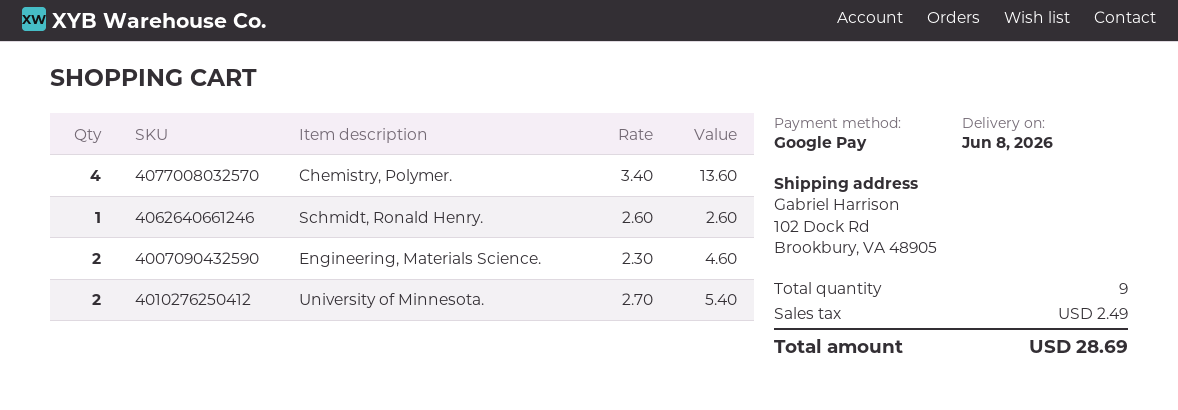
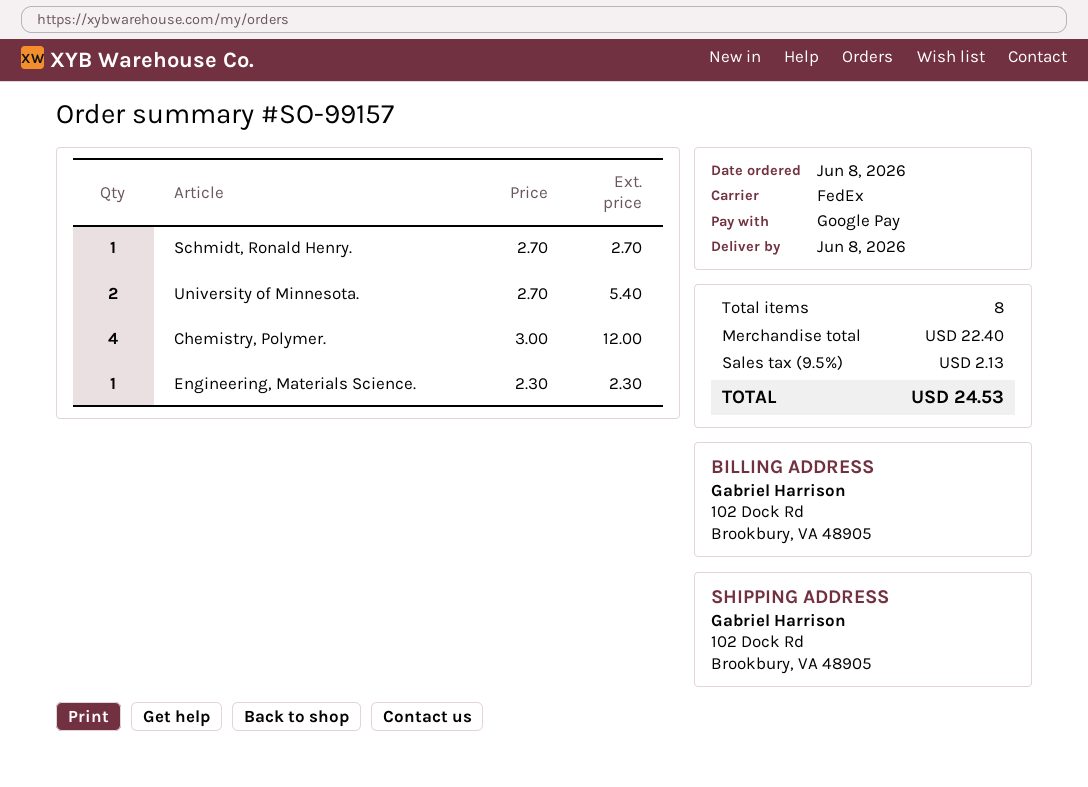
Chemistry, Polymer.: 4 x 3.40 = 13.60 -> 4 x 3.00 = 12.00
Schmidt, Ronald Henry.: 1 x 2.60 = 2.60 -> 1 x 2.70 = 2.70
Engineering, Materials Science.: 2 x 2.30 = 4.60 -> 1 x 2.30 = 2.30
total quantity: 9 -> 8
tax: 2.49 -> 2.13
total: 28.69 -> 24.53

